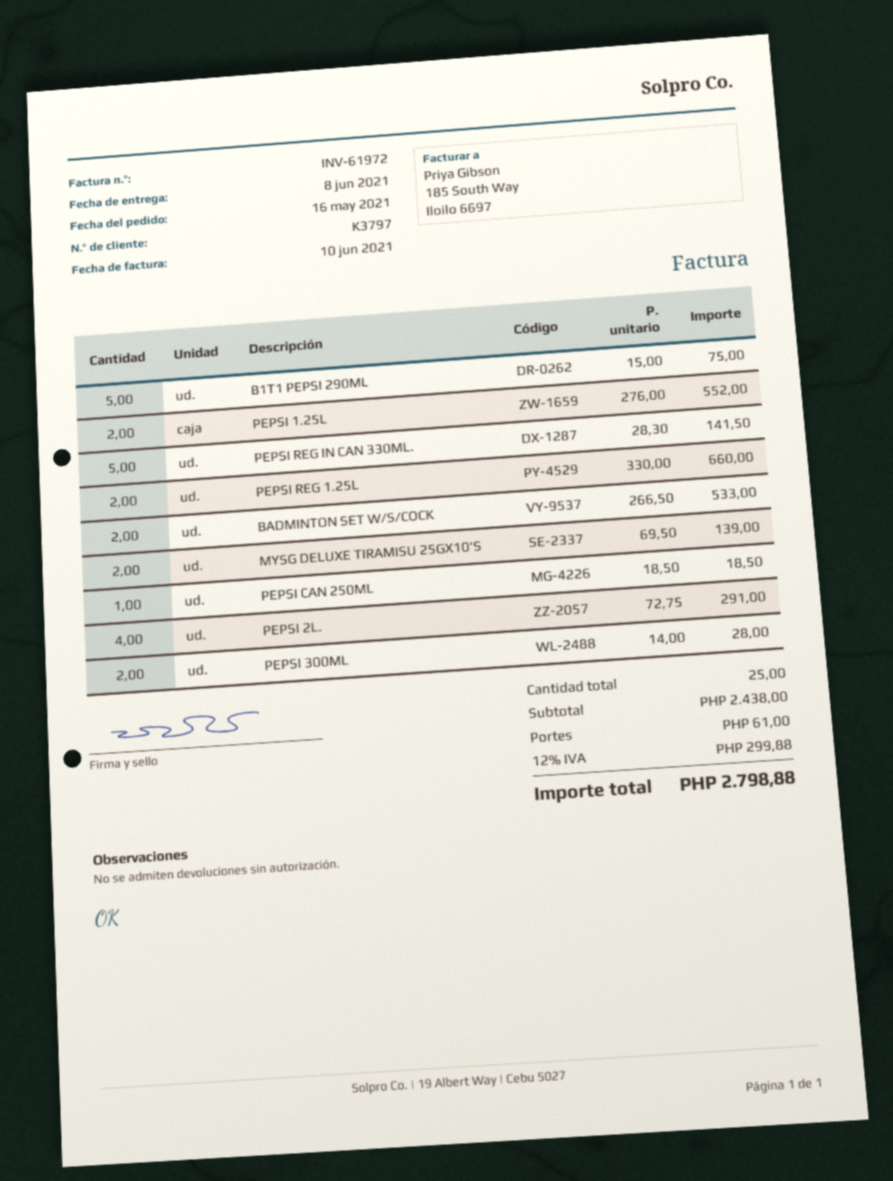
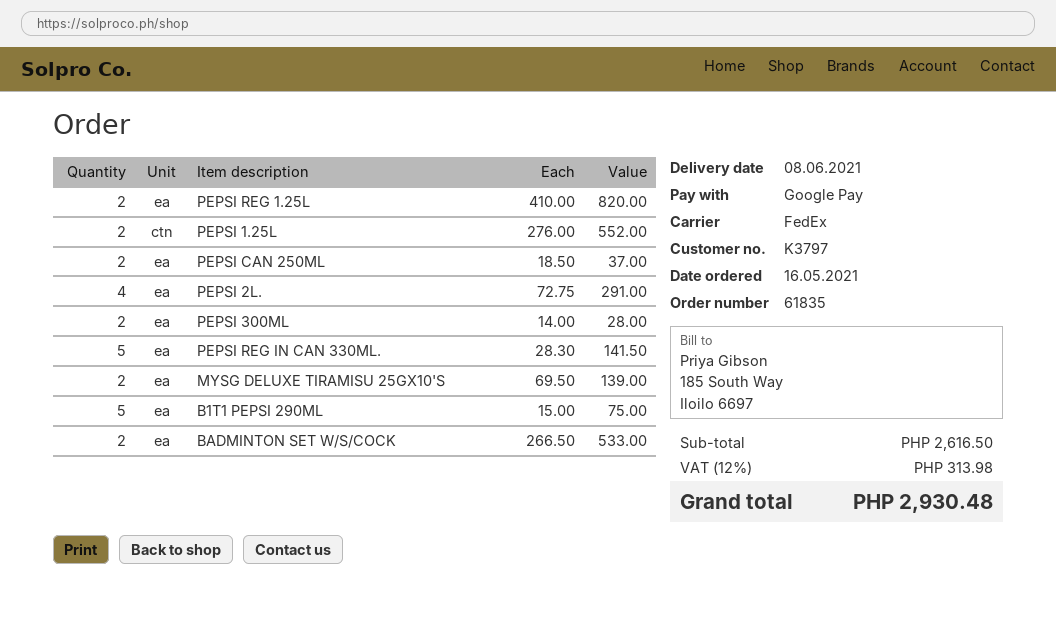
PEPSI REG 1.25L: 2 x 330.00 = 660.00 -> 2 x 410.00 = 820.00
PEPSI CAN 250ML: 1 x 18.50 = 18.50 -> 2 x 18.50 = 37.00
subtotal: 2438.00 -> 2616.50
shipping: 61.00 -> none
tax: 12% = 299.88 -> 12% = 313.98
total: 2798.88 -> 2930.48

